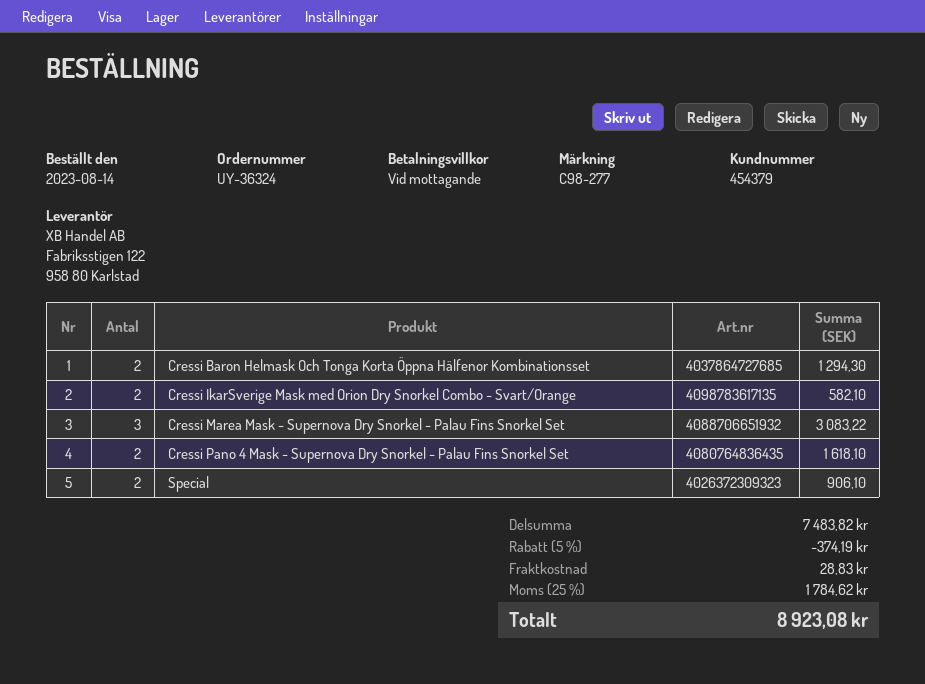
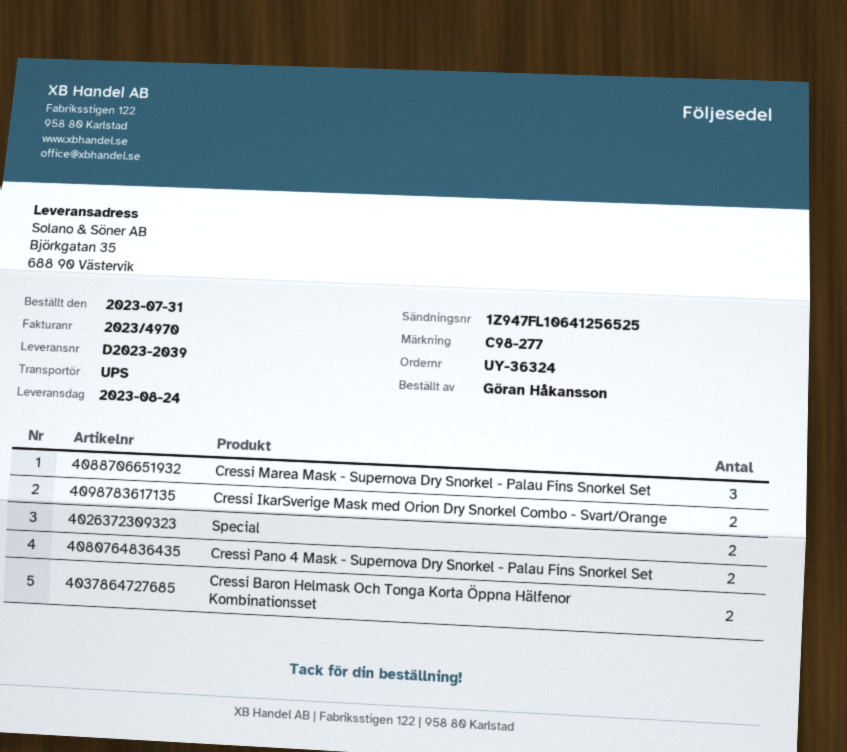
order date: 2023-08-14 -> 2023-07-31

